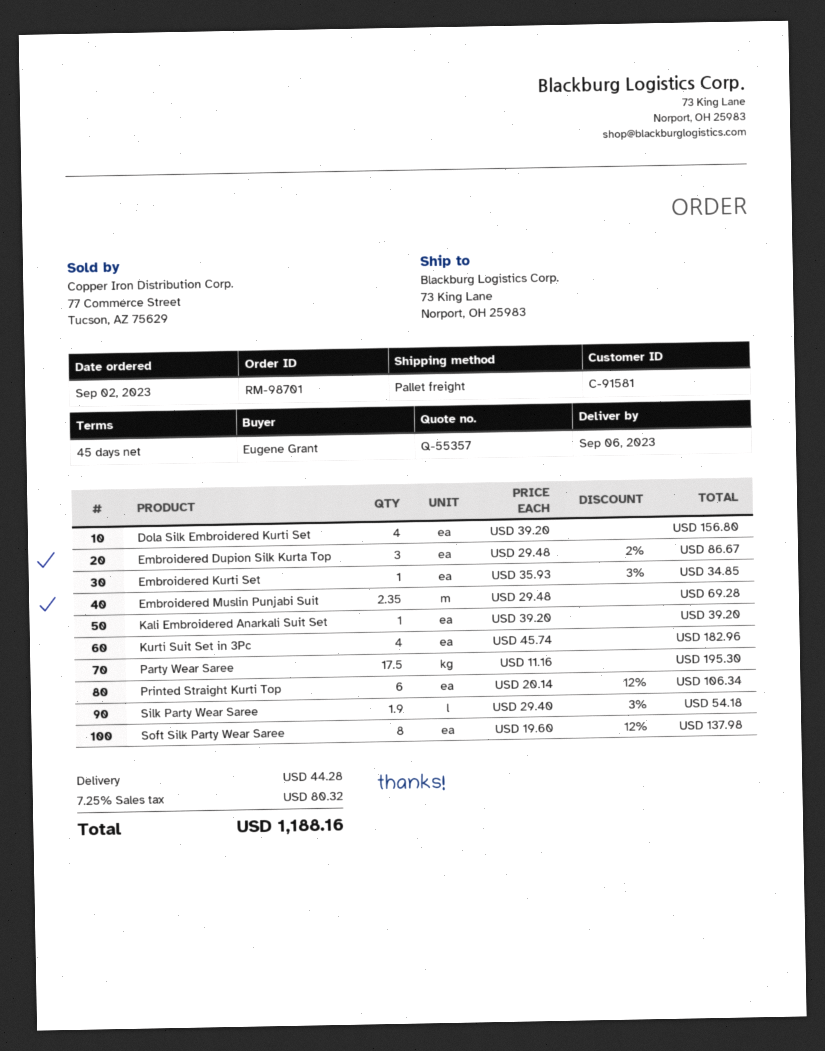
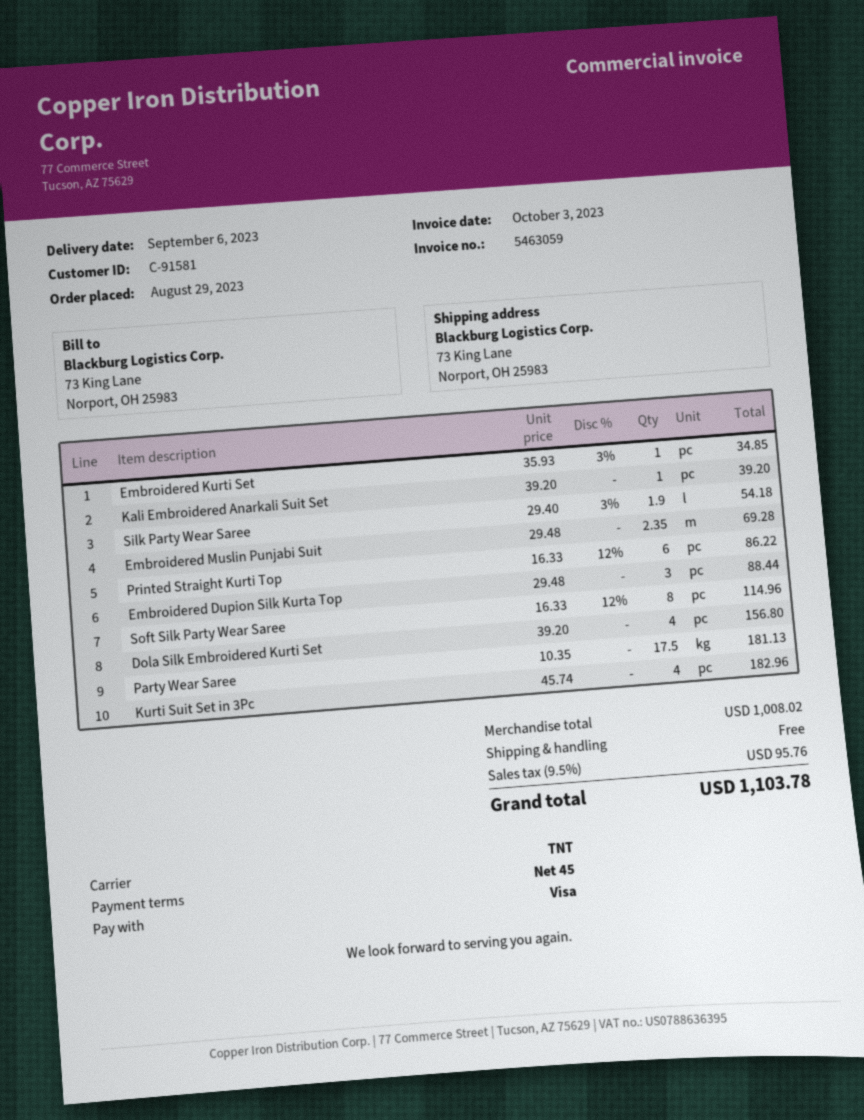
order date: 2023-09-02 -> 2023-08-29
shipping method: pallet freight -> TNT
Embroidered Dupion Silk Kurta Top: 3 x 29.48 - 2% = 86.67 -> 3 x 29.48 = 88.44
Party Wear Saree: 17.5 x 11.16 = 195.30 -> 17.5 x 10.35 = 181.13
Printed Straight Kurti Top: 6 x 20.14 - 12% = 106.34 -> 6 x 16.33 - 12% = 86.22
Soft Silk Party Wear Saree: 8 x 19.60 - 12% = 137.98 -> 8 x 16.33 - 12% = 114.96
shipping: 44.28 -> 0.00
tax: 7.25% = 80.32 -> 9.5% = 95.76
total: 1188.16 -> 1103.78

